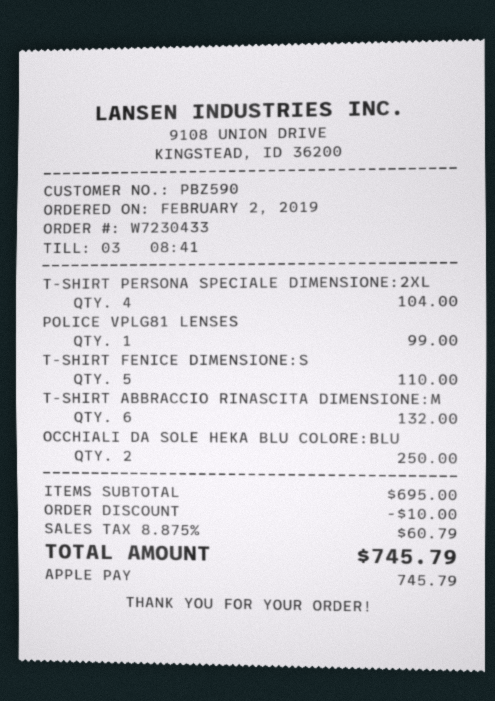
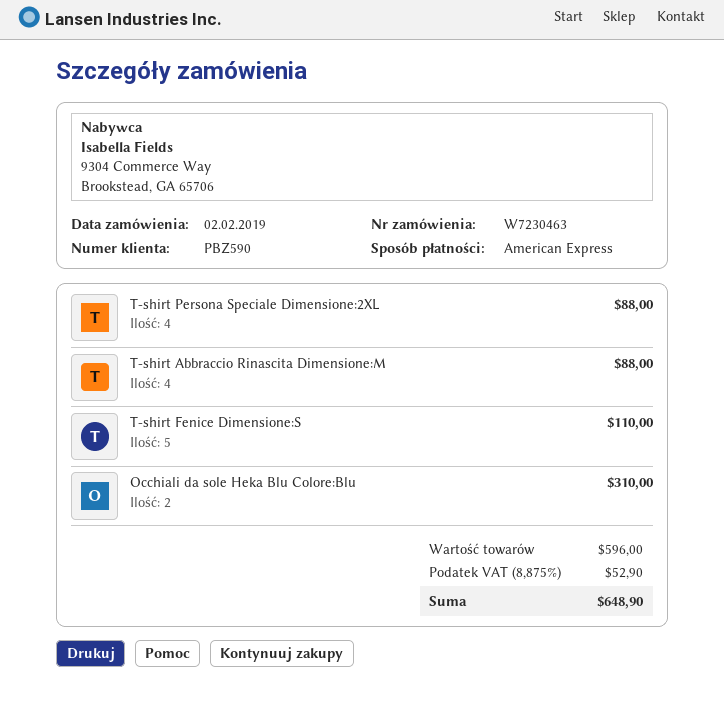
order number: W7230433 -> W7230463
payment method: Apple Pay -> American Express
T-SHIRT PERSONA SPECIALE DIMENSIONE:2XL: 4 for 104.00 -> 4 for 88.00
POLICE VPLG81 LENSES: 1 for 99.00 -> none
T-SHIRT ABBRACCIO RINASCITA DIMENSIONE:M: 6 for 132.00 -> 4 for 88.00
OCCHIALI DA SOLE HEKA BLU COLORE:BLU: 2 for 250.00 -> 2 for 310.00
subtotal: 695.00 -> 596.00
discount: 10.00 -> none
tax: 8.875% = 60.79 -> 8.875% = 52.90
total: 745.79 -> 648.90

